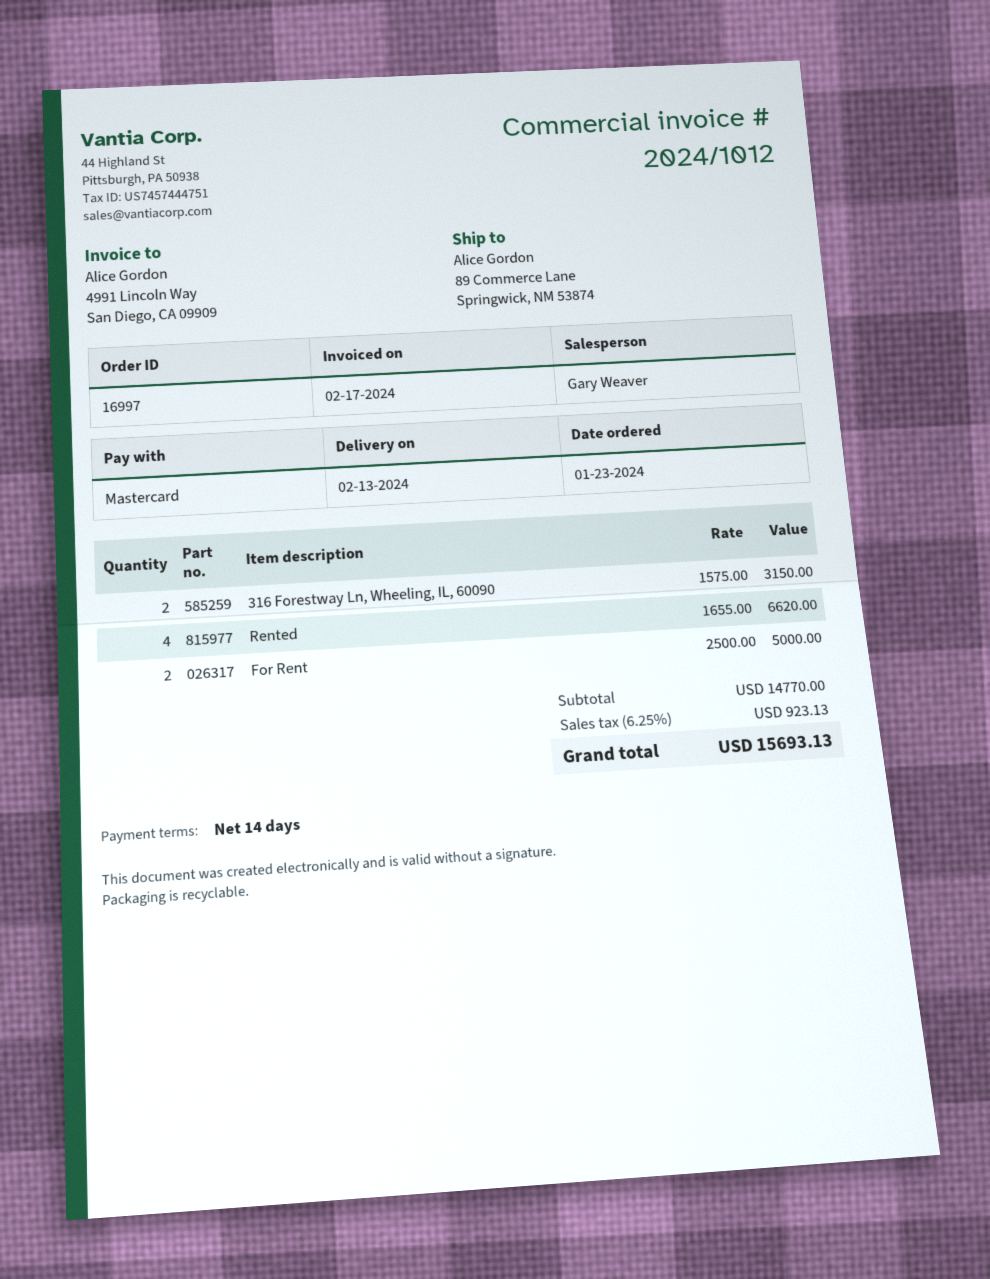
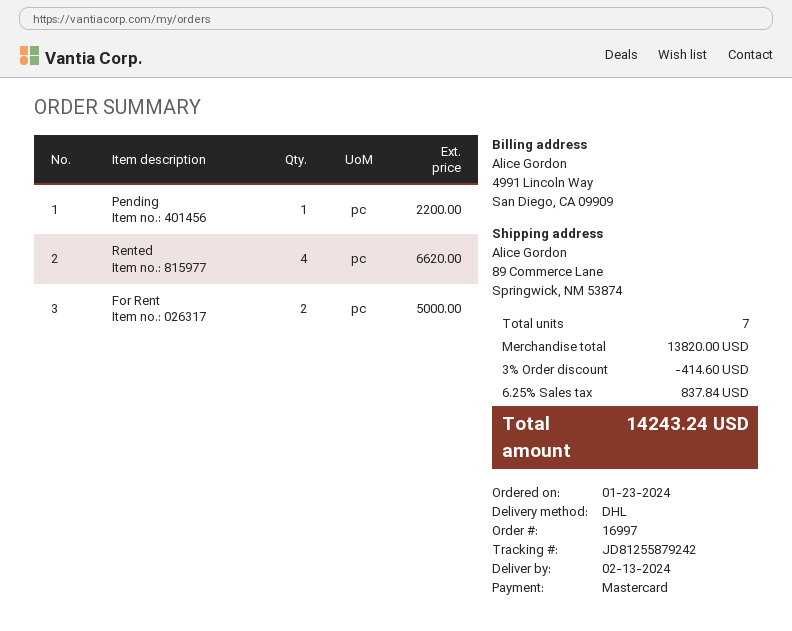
316 Forestway Ln, Wheeling, IL, 60090: 2 for 3150.00 -> none
Pending: none -> 1 for 2200.00
subtotal: 14770.00 -> 13820.00
discount: none -> 3% = 414.60
tax: 6.25% = 923.13 -> 6.25% = 837.84
total: 15693.13 -> 14243.24

